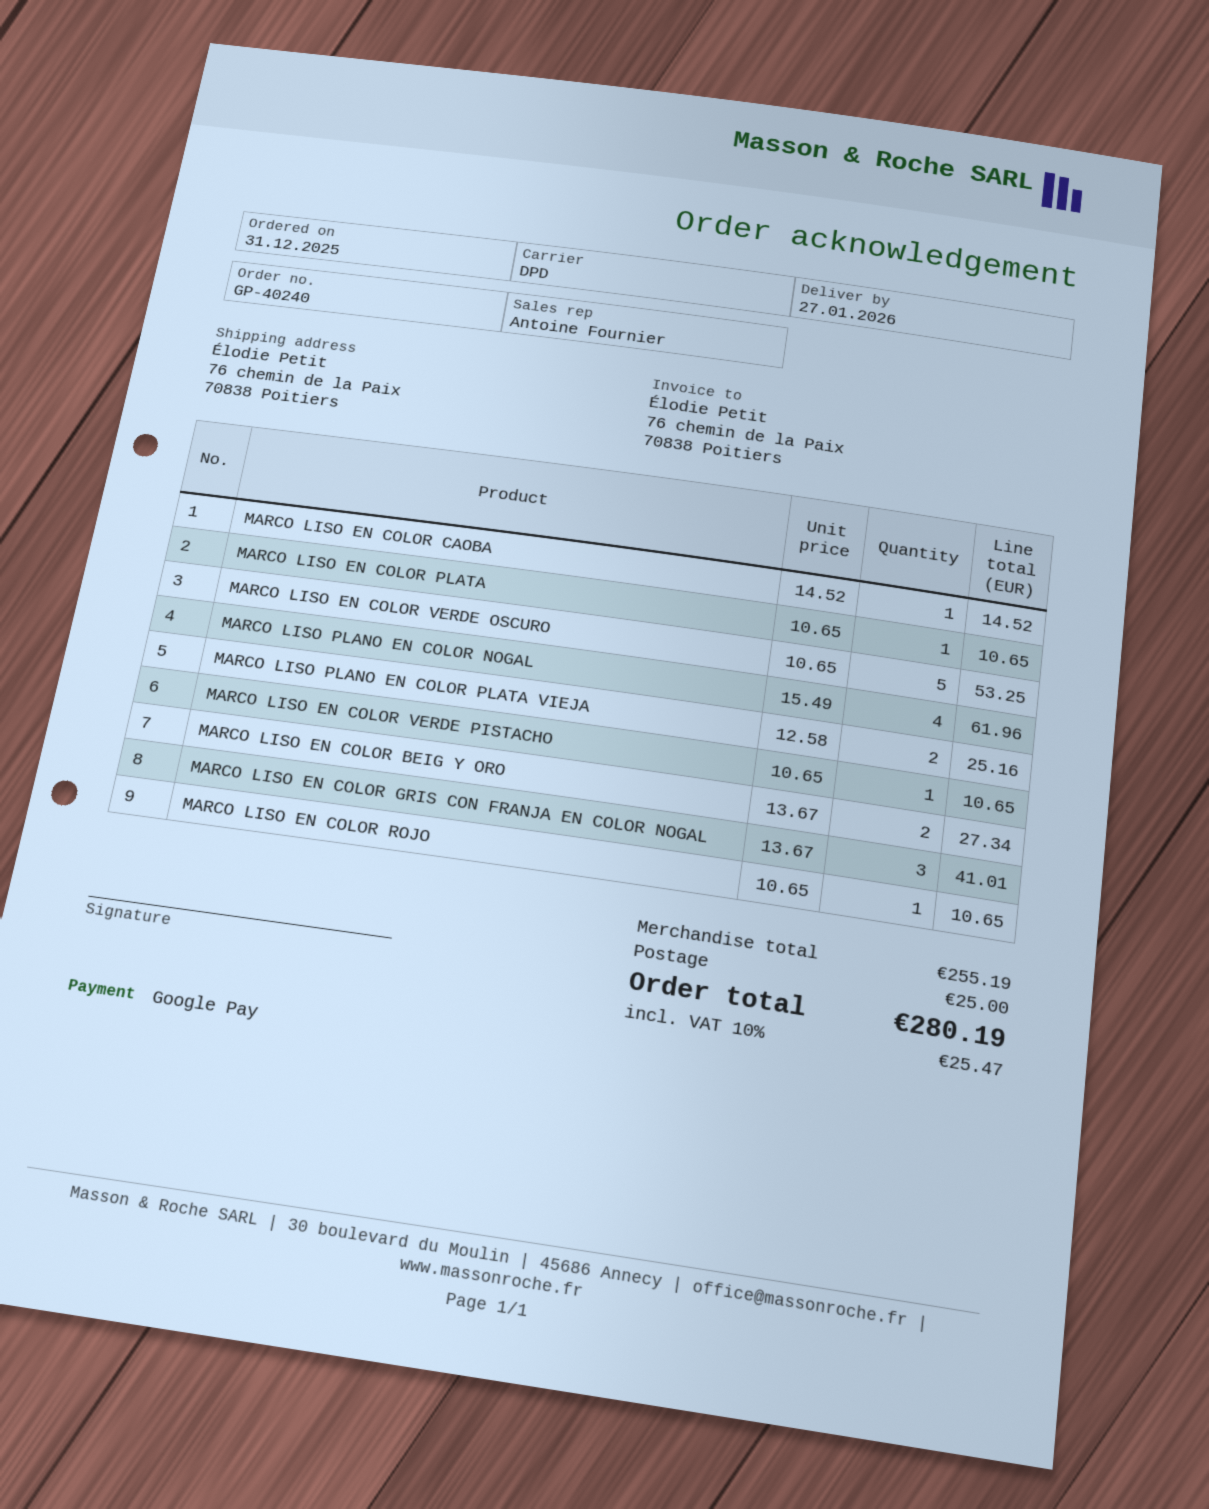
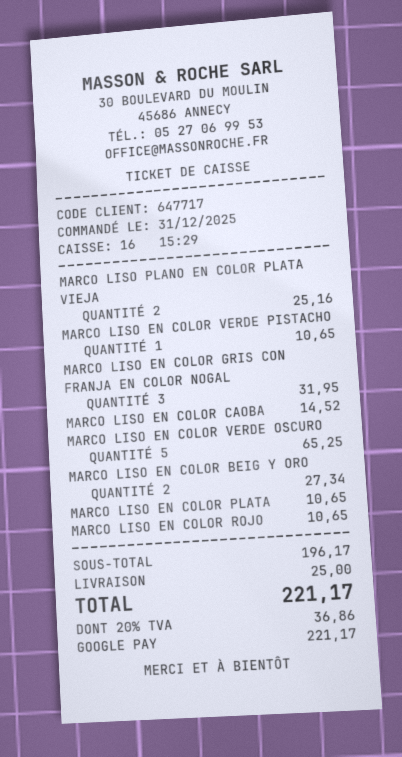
MARCO LISO EN COLOR VERDE OSCURO: 5 for 53.25 -> 5 for 65.25
MARCO LISO PLANO EN COLOR NOGAL: 4 for 61.96 -> none
MARCO LISO EN COLOR GRIS CON FRANJA EN COLOR NOGAL: 3 for 41.01 -> 3 for 31.95
subtotal: 255.19 -> 196.17
tax: 10% = 25.47 -> 20% = 36.86
total: 280.19 -> 221.17

